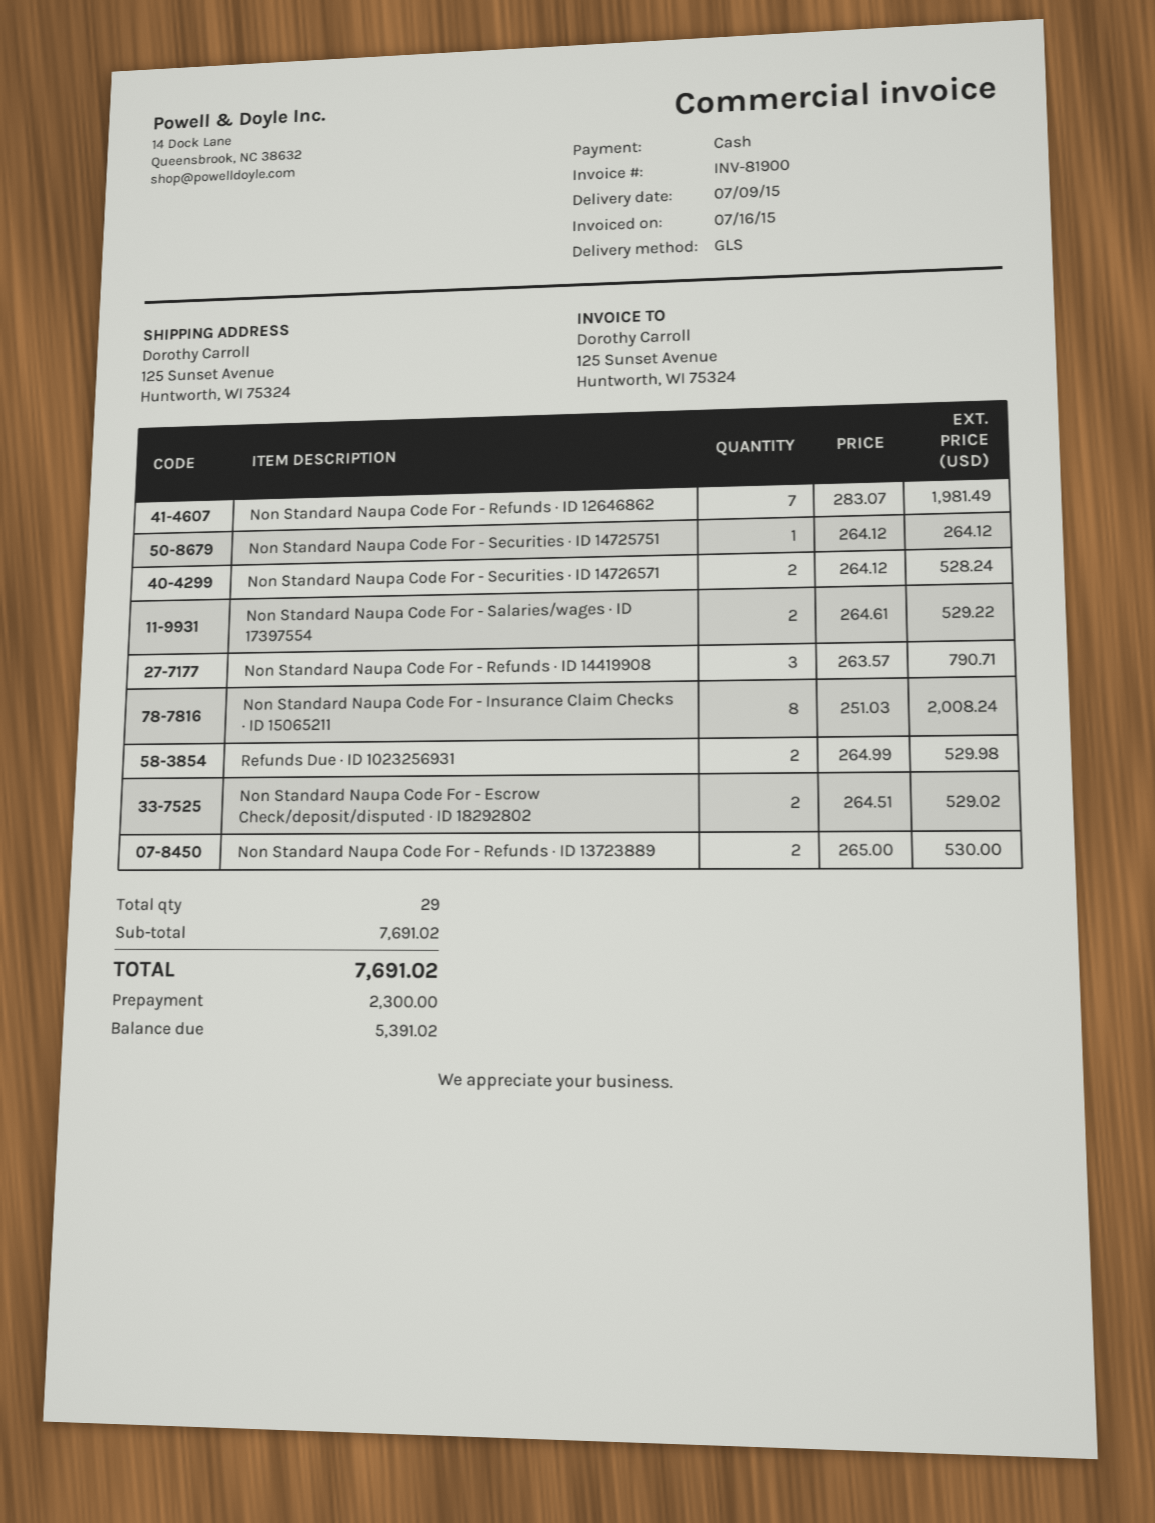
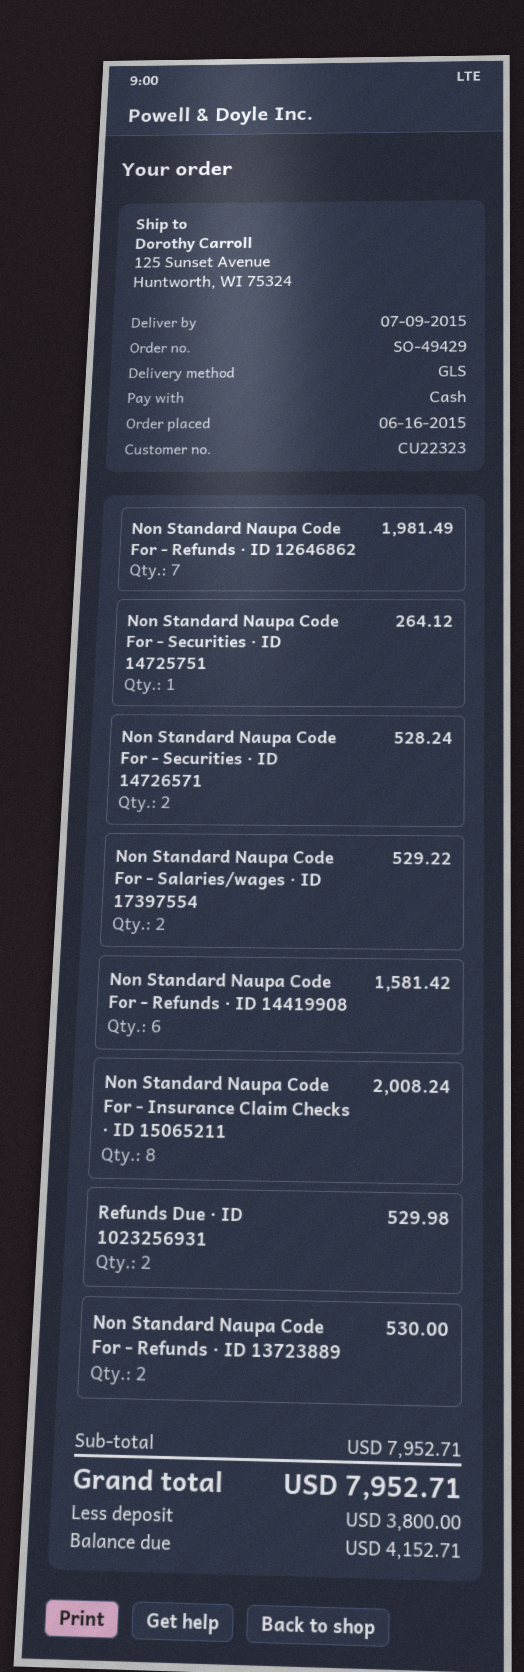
Non Standard Naupa Code For - Refunds · ID 14419908: 3 for 790.71 -> 6 for 1581.42
Non Standard Naupa Code For - Escrow Check/deposit/disputed · ID 18292802: 2 for 529.02 -> none
subtotal: 7691.02 -> 7952.71
total: 7691.02 -> 7952.71
deposit: 2300.00 -> 3800.00
balance: 5391.02 -> 4152.71

